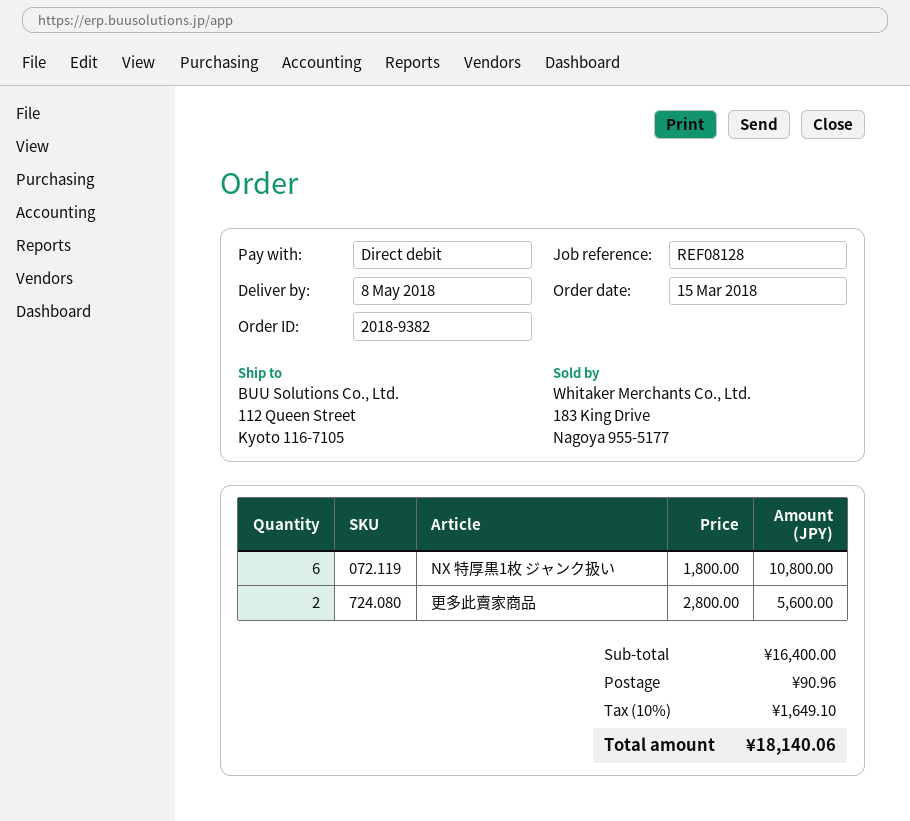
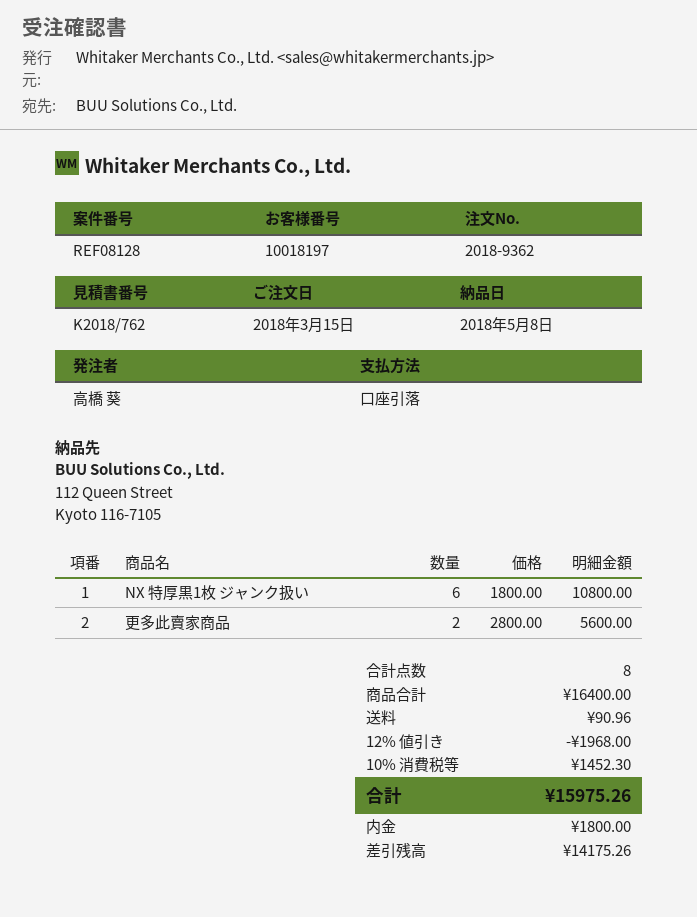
order number: 2018-9382 -> 2018-9362
discount: none -> 12% = 1968.00
tax: 10% = 1649.10 -> 10% = 1452.30
total: 18140.06 -> 15975.26

